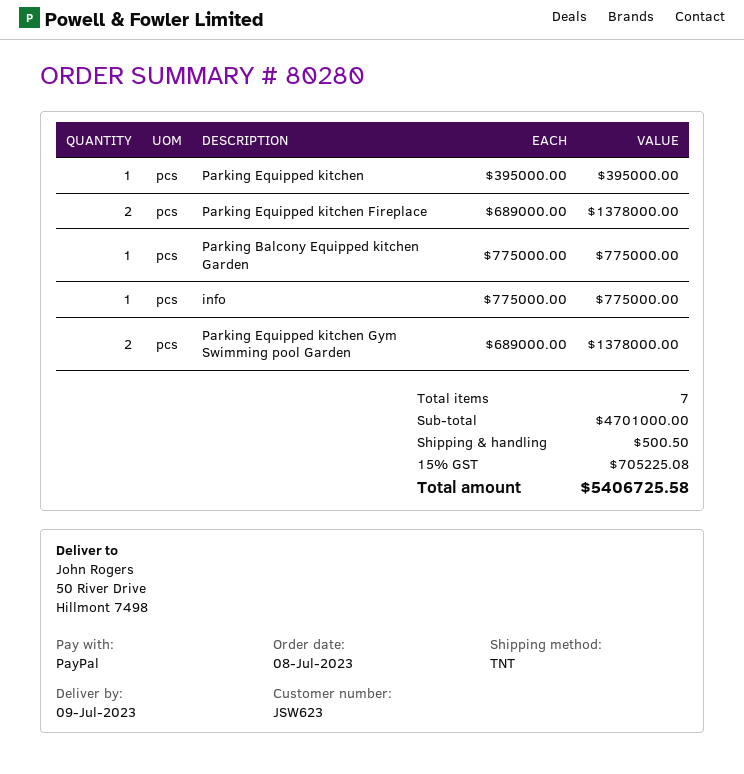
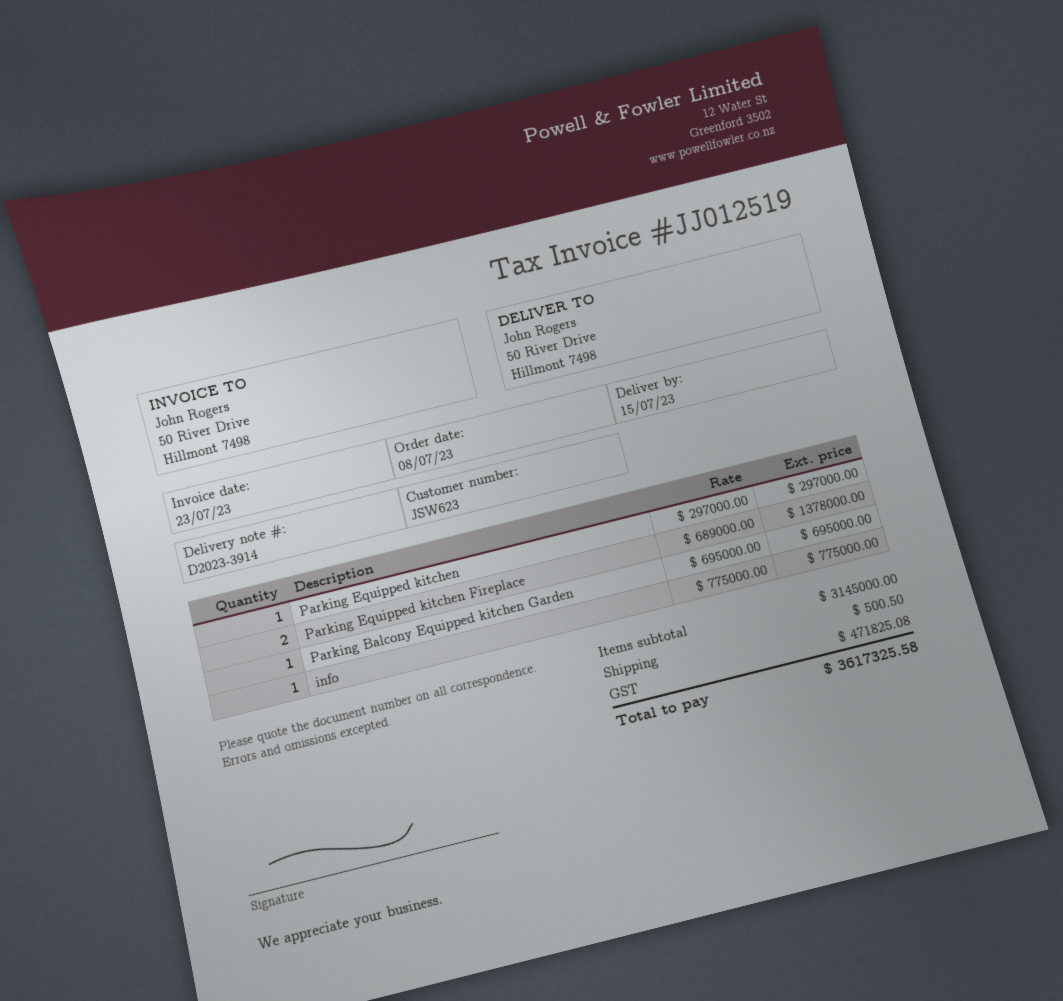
delivery date: 2023-07-09 -> 2023-07-15
Parking Equipped kitchen: 1 x 395000.00 = 395000.00 -> 1 x 297000.00 = 297000.00
Parking Balcony Equipped kitchen Garden: 1 x 775000.00 = 775000.00 -> 1 x 695000.00 = 695000.00
Parking Equipped kitchen Gym Swimming pool Garden: 2 x 689000.00 = 1378000.00 -> none
subtotal: 4701000.00 -> 3145000.00
tax: 705225.08 -> 471825.08
total: 5406725.58 -> 3617325.58

